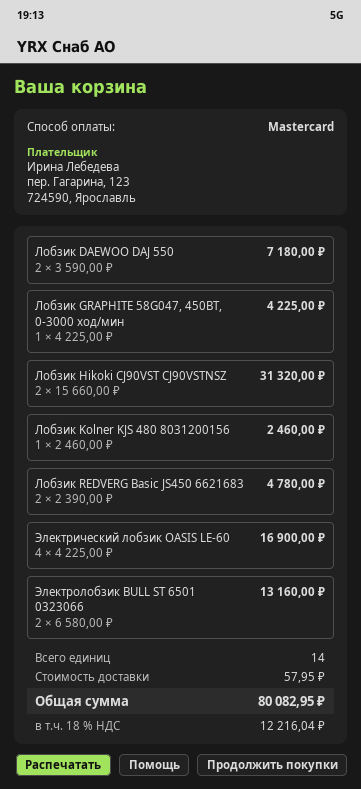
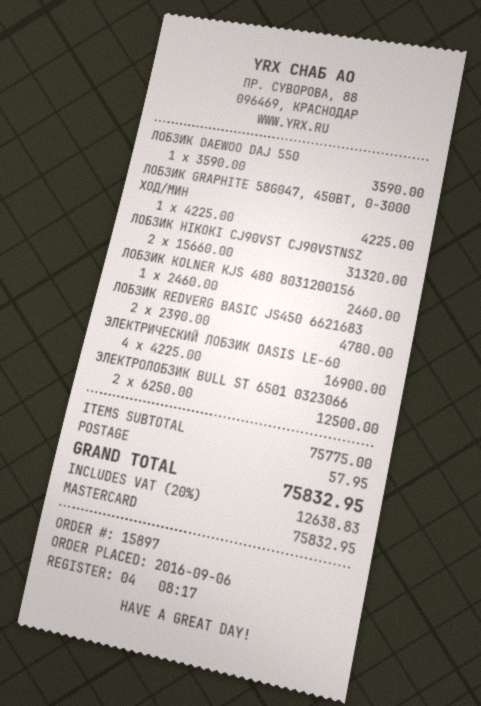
Лобзик DAEWOO DAJ 550: 2 x 3590.00 = 7180.00 -> 1 x 3590.00 = 3590.00
Электролобзик BULL ST 6501 0323066: 2 x 6580.00 = 13160.00 -> 2 x 6250.00 = 12500.00
tax: 18% = 12216.04 -> 20% = 12638.83
total: 80082.95 -> 75832.95

